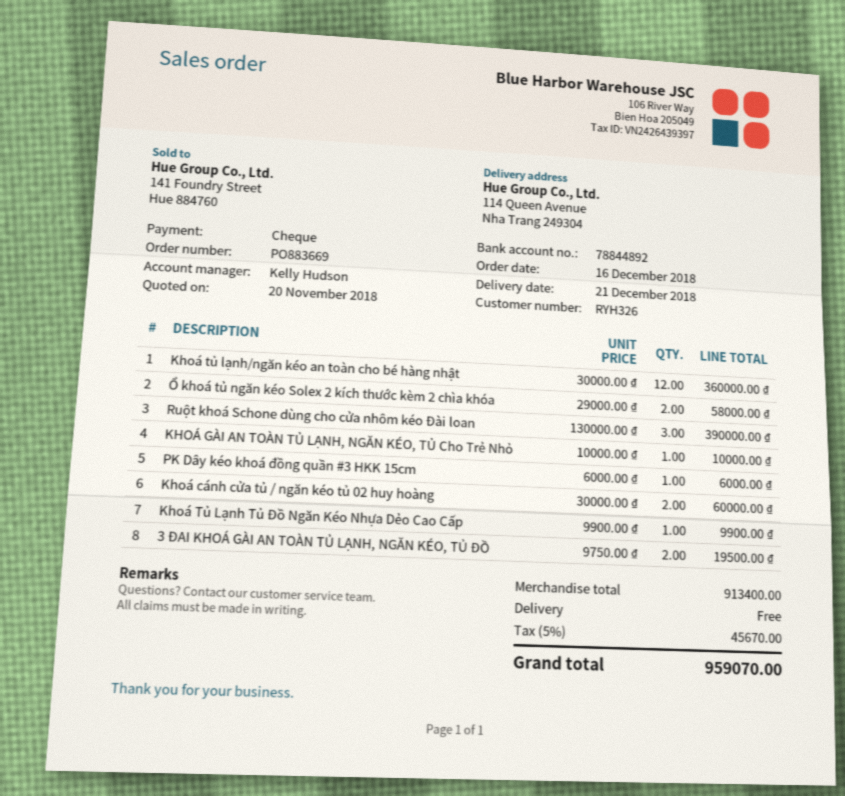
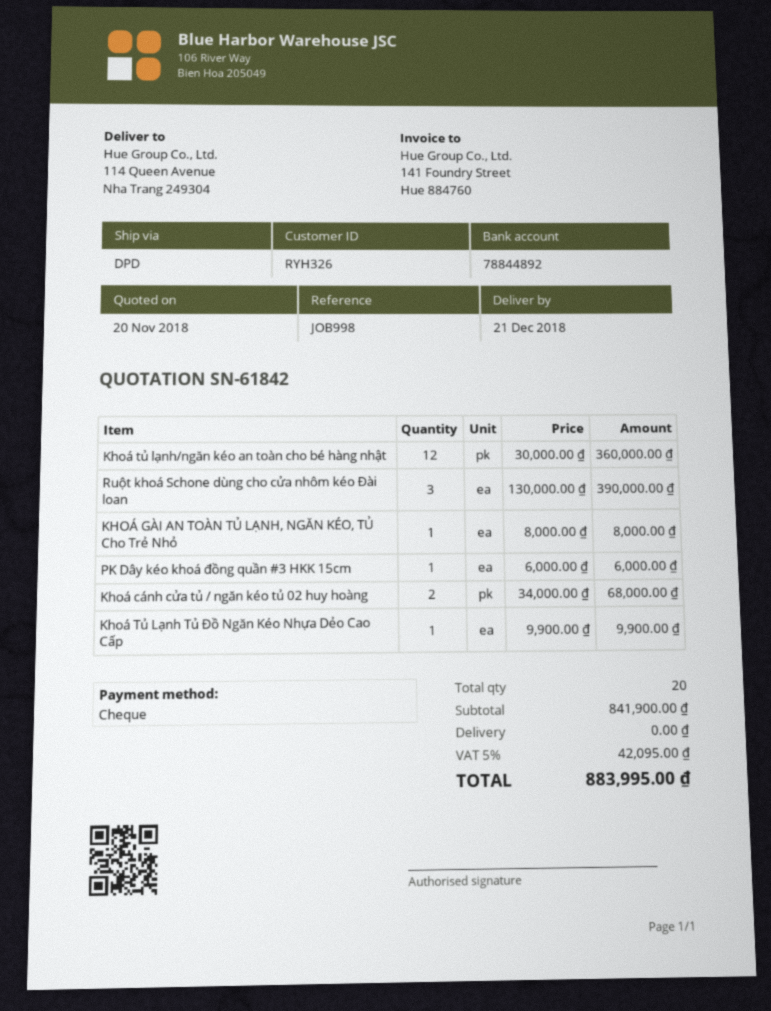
Ổ khoá tủ ngăn kéo Solex 2 kích thước kèm 2 chìa khóa: 2 x 29000.00 = 58000.00 -> none
KHOÁ GÀI AN TOÀN TỦ LẠNH, NGĂN KÉO, TỦ Cho Trẻ Nhỏ: 1 x 10000.00 = 10000.00 -> 1 x 8000.00 = 8000.00
Khoá cánh cửa tủ / ngăn kéo tủ 02 huy hoàng: 2 x 30000.00 = 60000.00 -> 2 x 34000.00 = 68000.00
3 ĐAI KHOÁ GÀI AN TOÀN TỦ LẠNH, NGĂN KÉO, TỦ ĐỒ: 2 x 9750.00 = 19500.00 -> none
subtotal: 913400.00 -> 841900.00
tax: 5% = 45670.00 -> 5% = 42095.00
total: 959070.00 -> 883995.00

